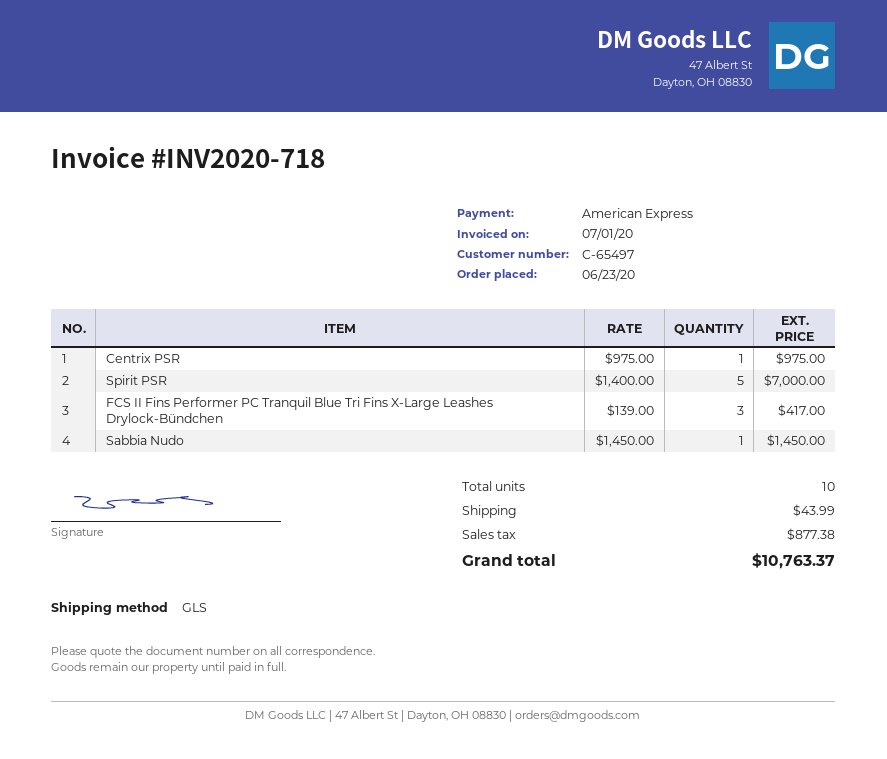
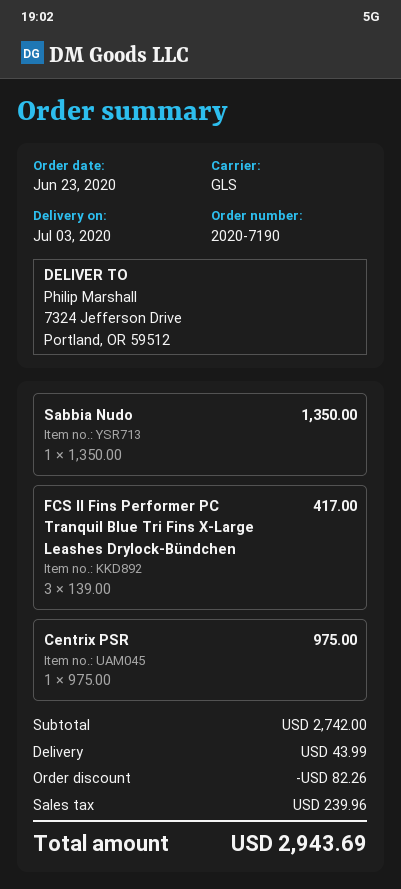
Spirit PSR: 5 x 1400.00 = 7000.00 -> none
Sabbia Nudo: 1 x 1450.00 = 1450.00 -> 1 x 1350.00 = 1350.00
discount: none -> 82.26
tax: 877.38 -> 239.96
total: 10763.37 -> 2943.69

